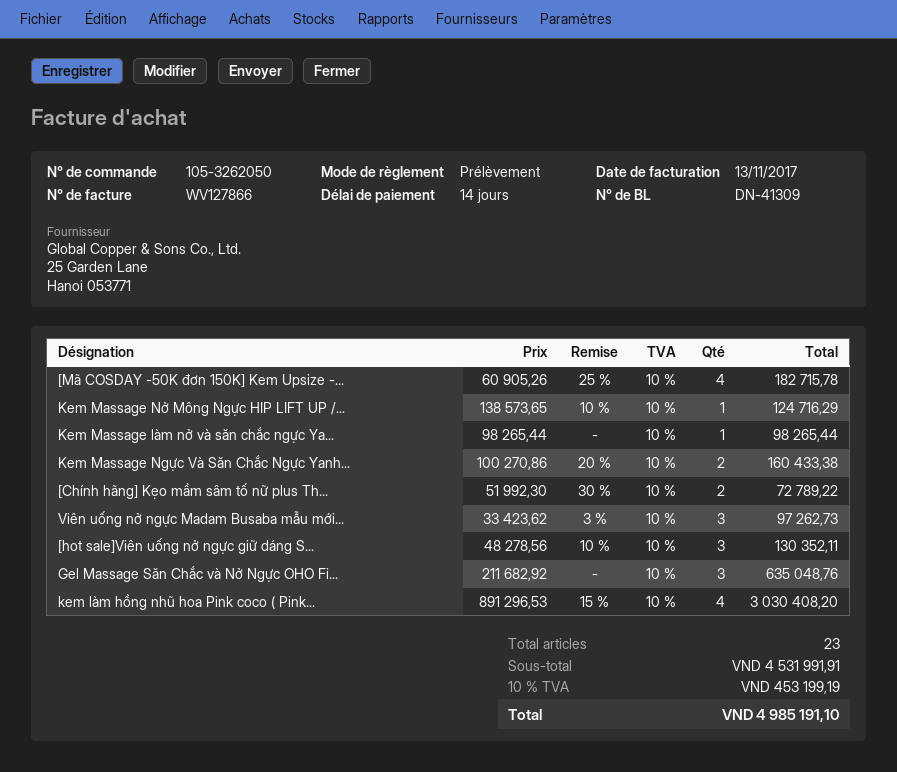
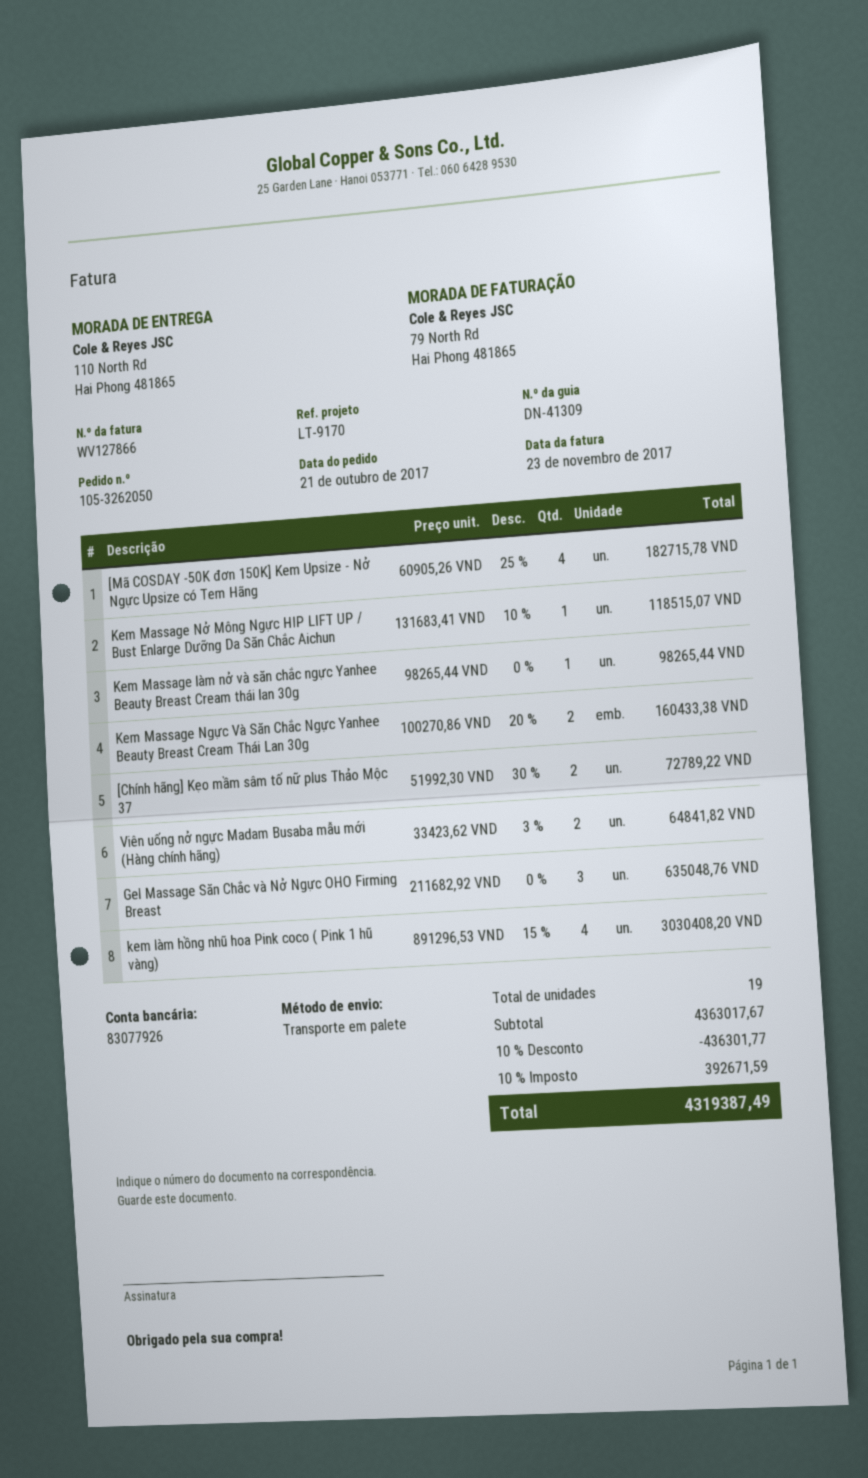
invoice date: 2017-11-13 -> 2017-11-23
Kem Massage Nở Mông Ngực HIP LIFT UP /...: 1 x 138573.65 - 10% = 124716.29 -> 1 x 131683.41 - 10% = 118515.07
Viên uống nở ngực Madam Busaba mẫu mới...: 3 x 33423.62 - 3% = 97262.73 -> 2 x 33423.62 - 3% = 64841.82
[hot sale]Viên uống nở ngực giữ dáng S...: 3 x 48278.56 - 10% = 130352.11 -> none
total quantity: 23 -> 19
subtotal: 4531991.91 -> 4363017.67
discount: none -> 10% = 436301.77
tax: 10% = 453199.19 -> 10% = 392671.59
total: 4985191.10 -> 4319387.49

